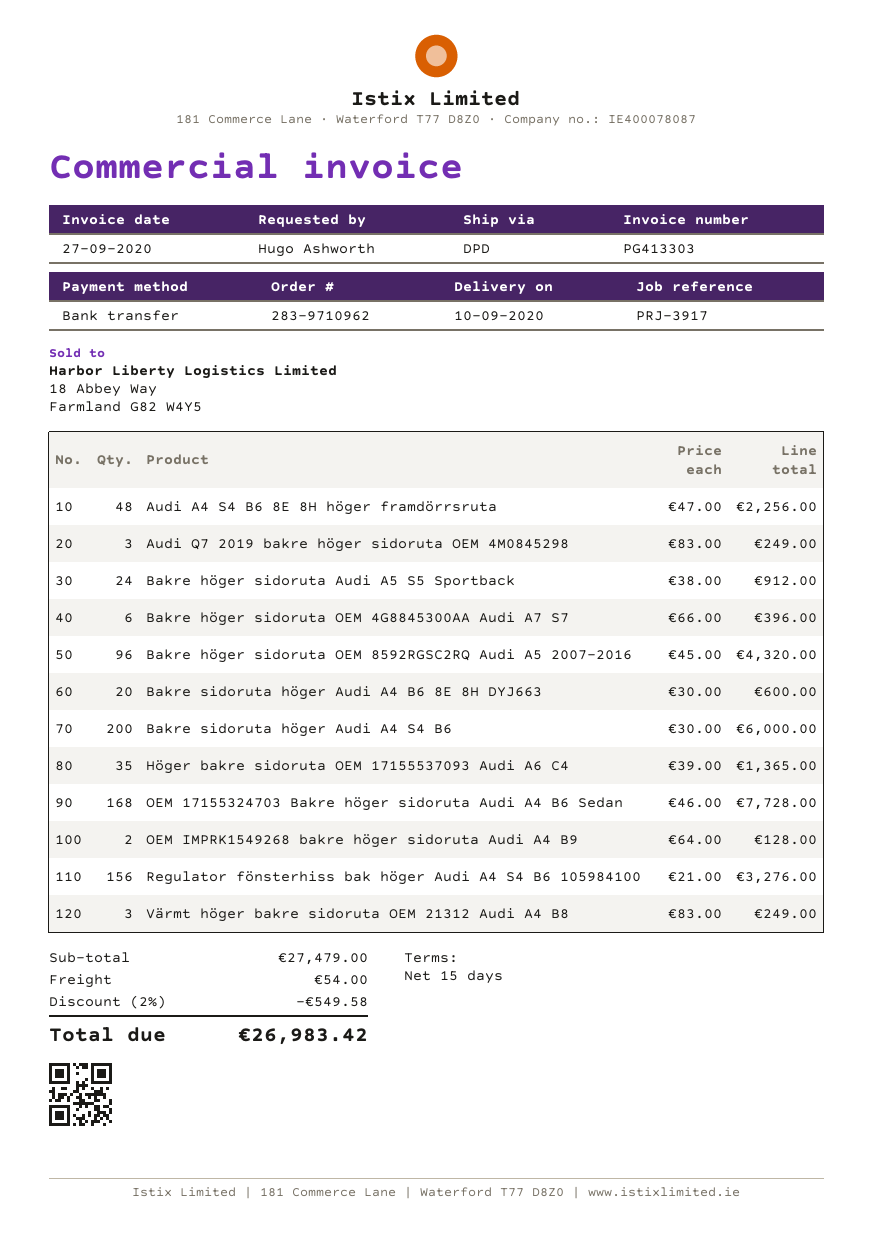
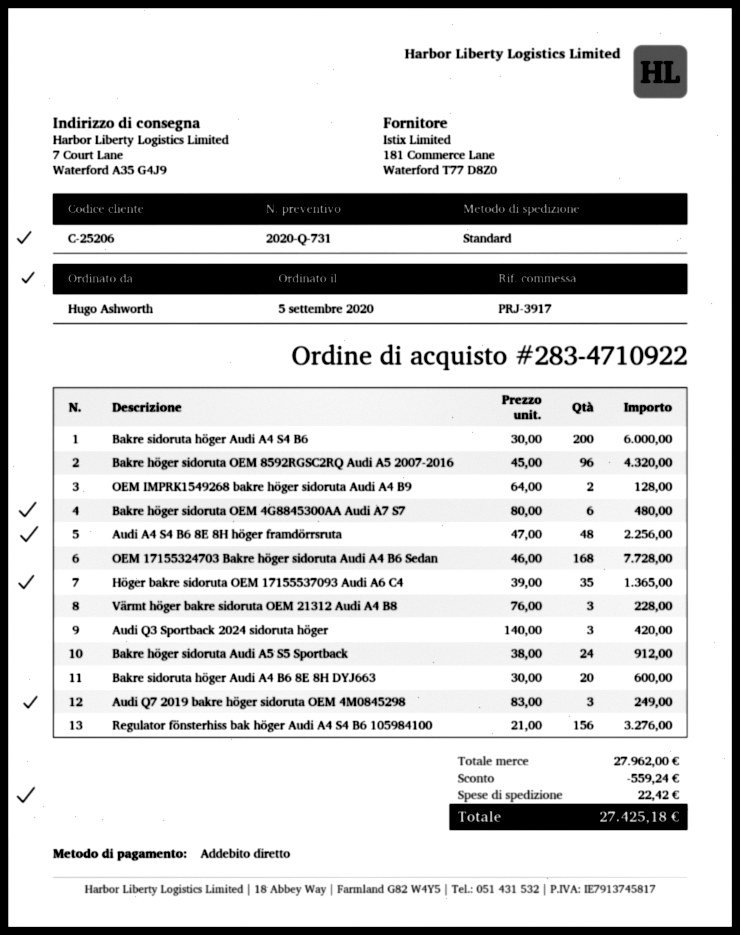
order number: 283-9710962 -> 283-4710922
payment method: bank transfer -> direct debit
shipping method: DPD -> standard
Bakre höger sidoruta OEM 4G8845300AA Audi A7 S7: 6 x 66.00 = 396.00 -> 6 x 80.00 = 480.00
Värmt höger bakre sidoruta OEM 21312 Audi A4 B8: 3 x 83.00 = 249.00 -> 3 x 76.00 = 228.00
Audi Q3 Sportback 2024 sidoruta höger: none -> 3 x 140.00 = 420.00
subtotal: 27479.00 -> 27962.00
discount: 549.58 -> 559.24
shipping: 54.00 -> 22.42
total: 26983.42 -> 27425.18

